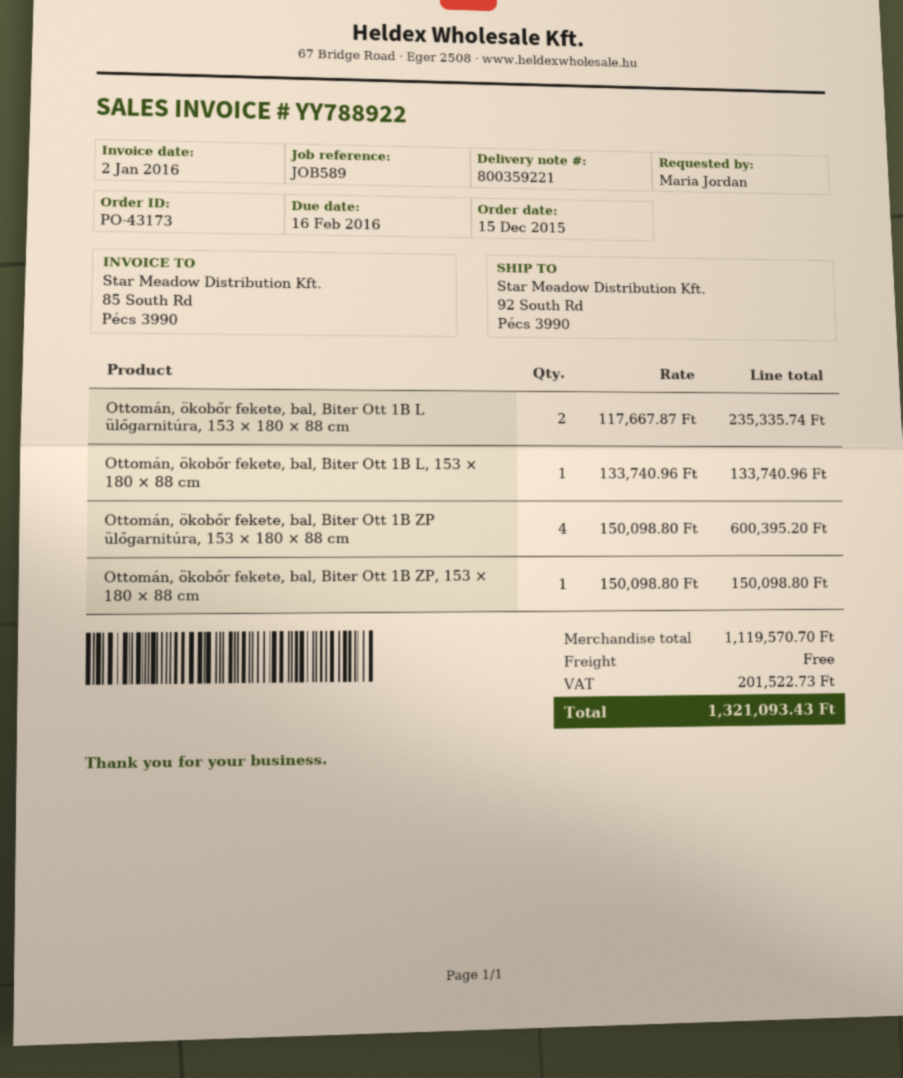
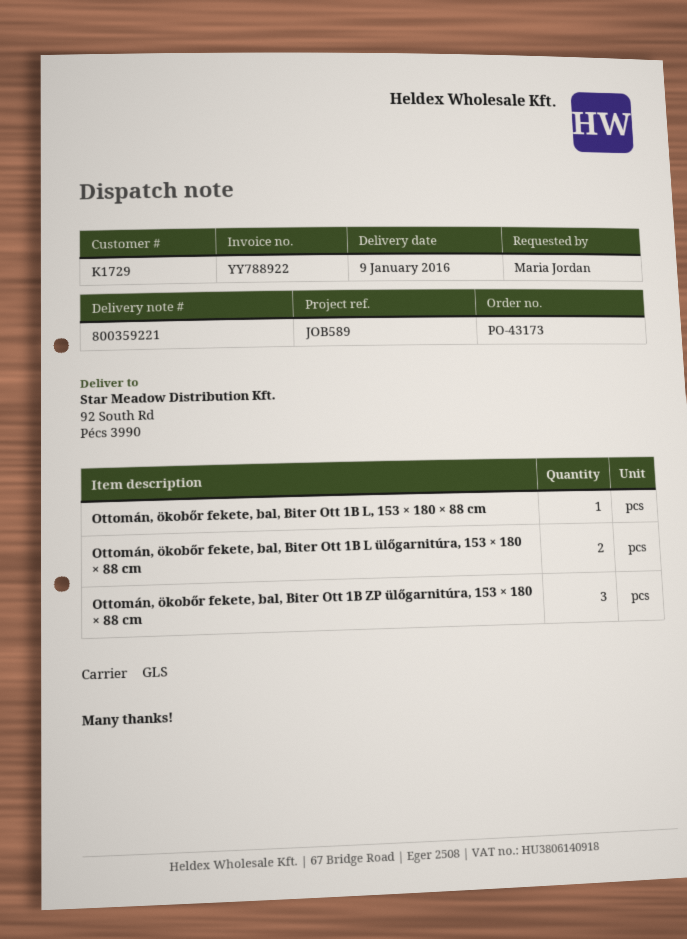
Ottomán, ökobőr fekete, bal, Biter Ott 1B ZP ülőgarnitúra, 153 × 180 × 88 cm: 4 -> 3
Ottomán, ökobőr fekete, bal, Biter Ott 1B ZP, 153 × 180 × 88 cm: 1 -> none

